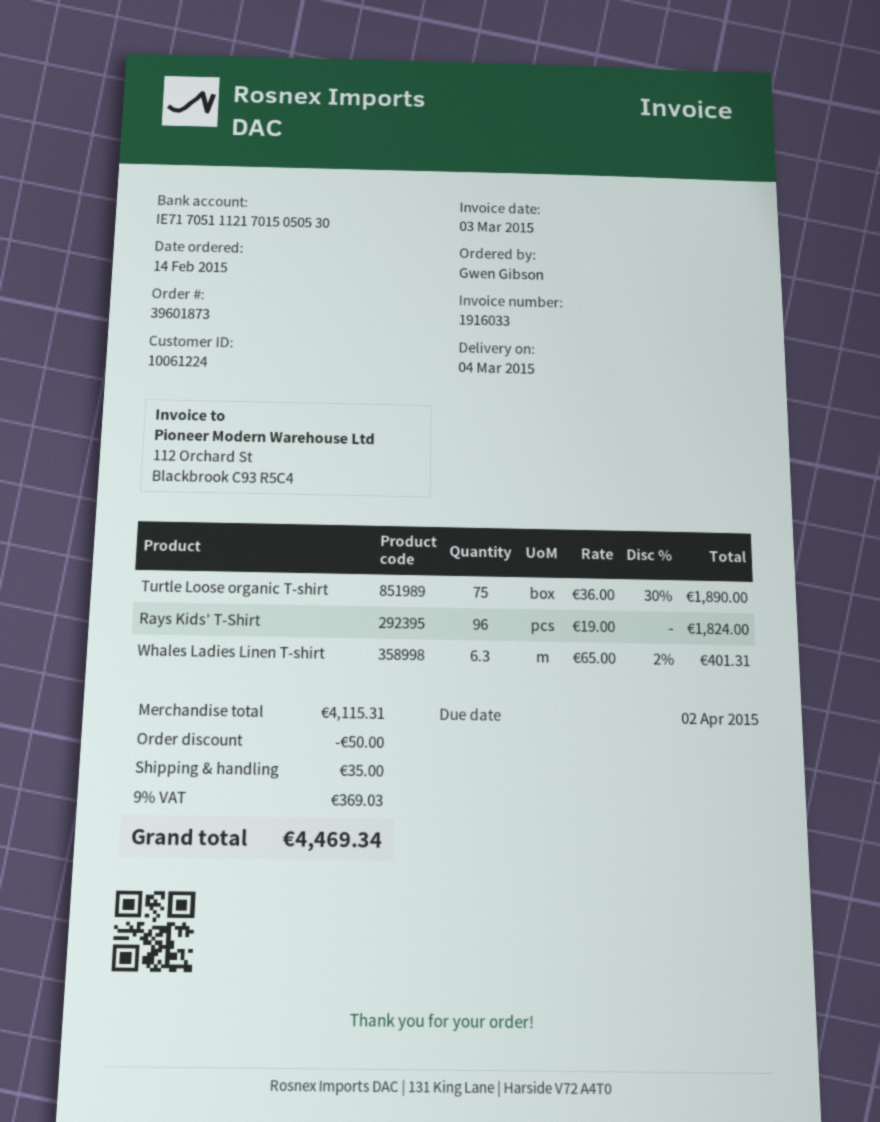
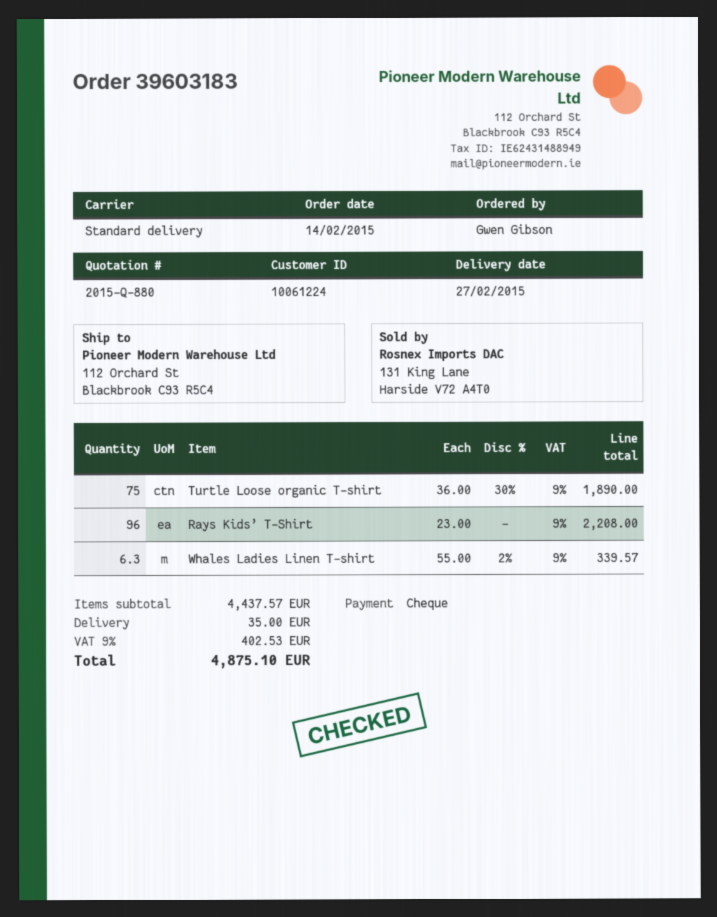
order number: 39601873 -> 39603183
delivery date: 2015-03-04 -> 2015-02-27
Rays Kids’ T-Shirt: 96 x 19.00 = 1824.00 -> 96 x 23.00 = 2208.00
Whales Ladies Linen T-shirt: 6.3 x 65.00 - 2% = 401.31 -> 6.3 x 55.00 - 2% = 339.57
subtotal: 4115.31 -> 4437.57
discount: 50.00 -> none
tax: 9% = 369.03 -> 9% = 402.53
total: 4469.34 -> 4875.10

